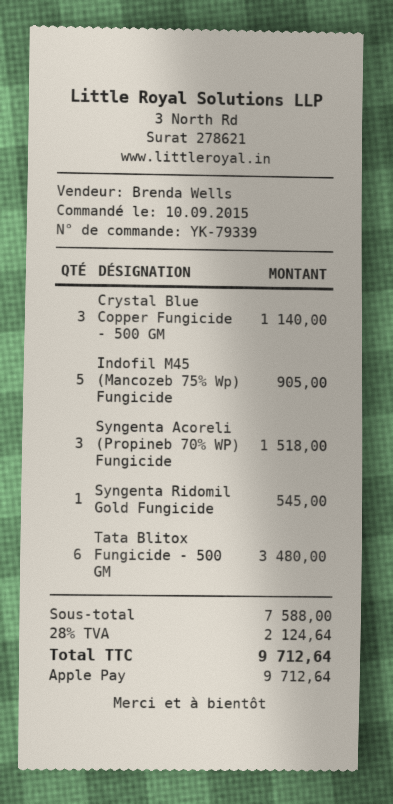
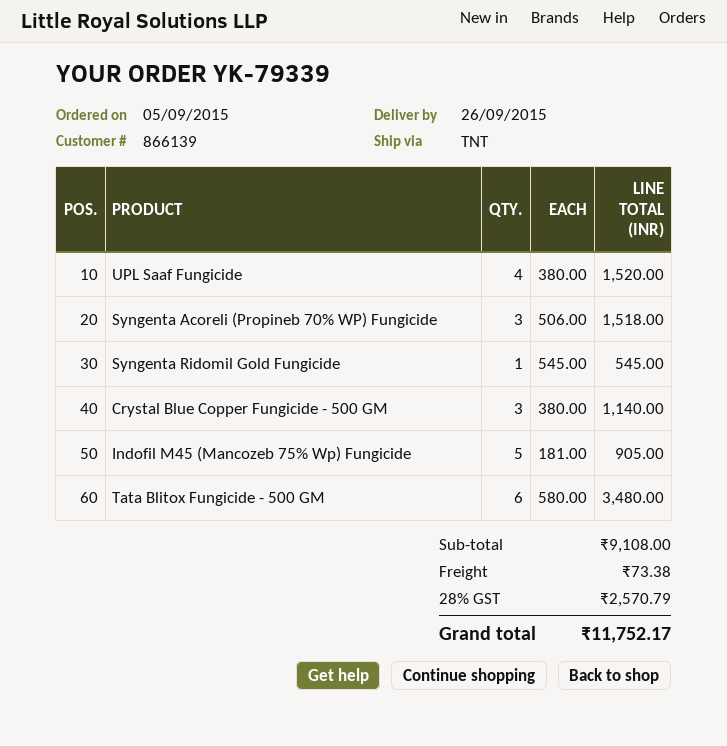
order date: 2015-09-10 -> 2015-09-05
UPL Saaf Fungicide: none -> 4 for 1520.00
subtotal: 7588.00 -> 9108.00
shipping: none -> 73.38
tax: 28% = 2124.64 -> 28% = 2570.79
total: 9712.64 -> 11752.17

